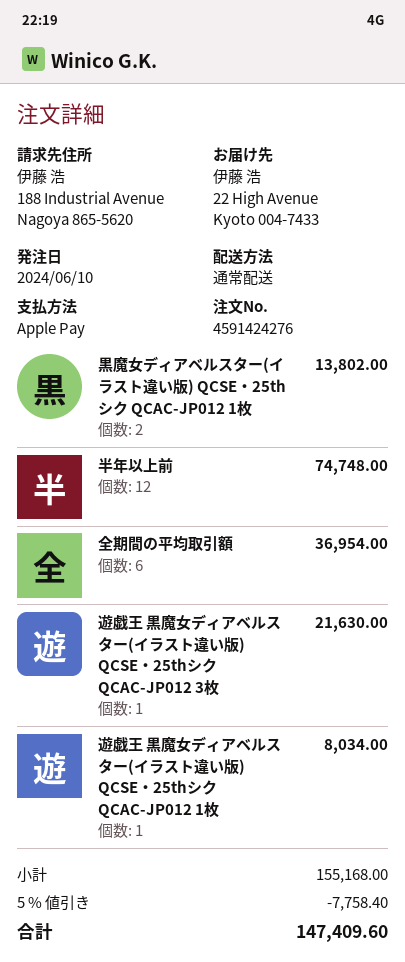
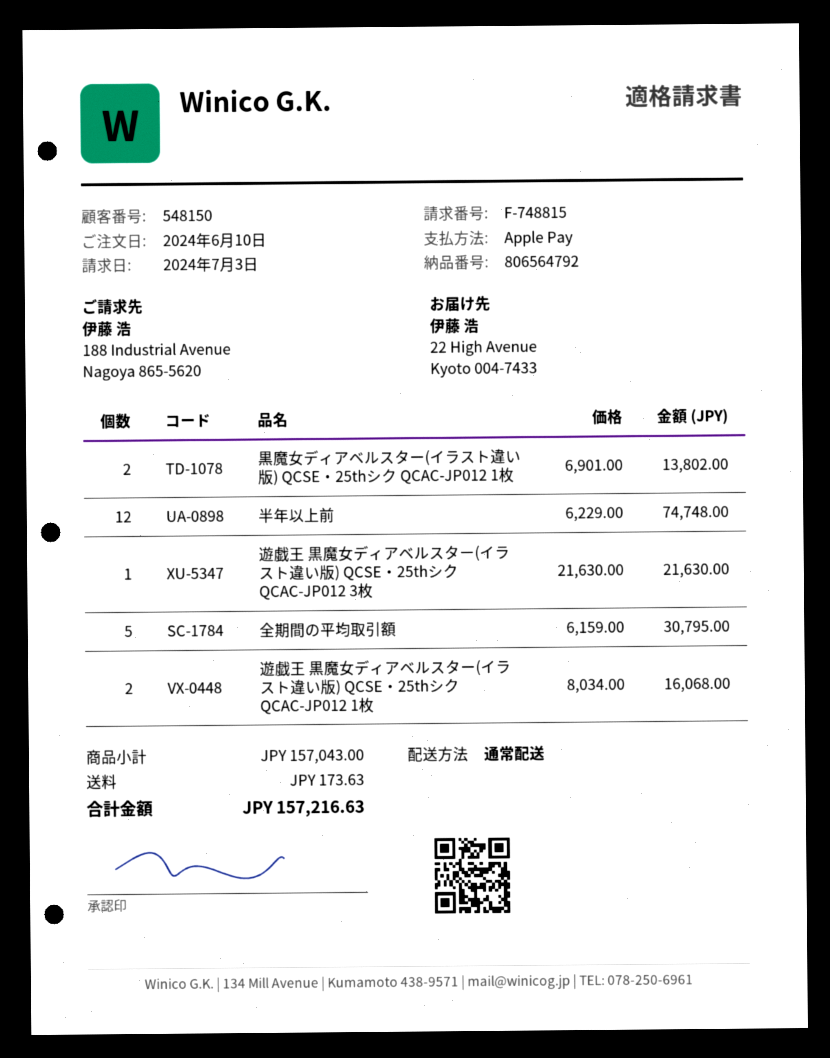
全期間の平均取引額: 6 for 36954.00 -> 5 for 30795.00
遊戯王 黒魔女ディアベルスター(イラスト違い版) QCSE・25thシク QCAC-JP012 1枚: 1 for 8034.00 -> 2 for 16068.00
subtotal: 155168.00 -> 157043.00
discount: 5% = 7758.40 -> none
shipping: none -> 173.63
total: 147409.60 -> 157216.63

